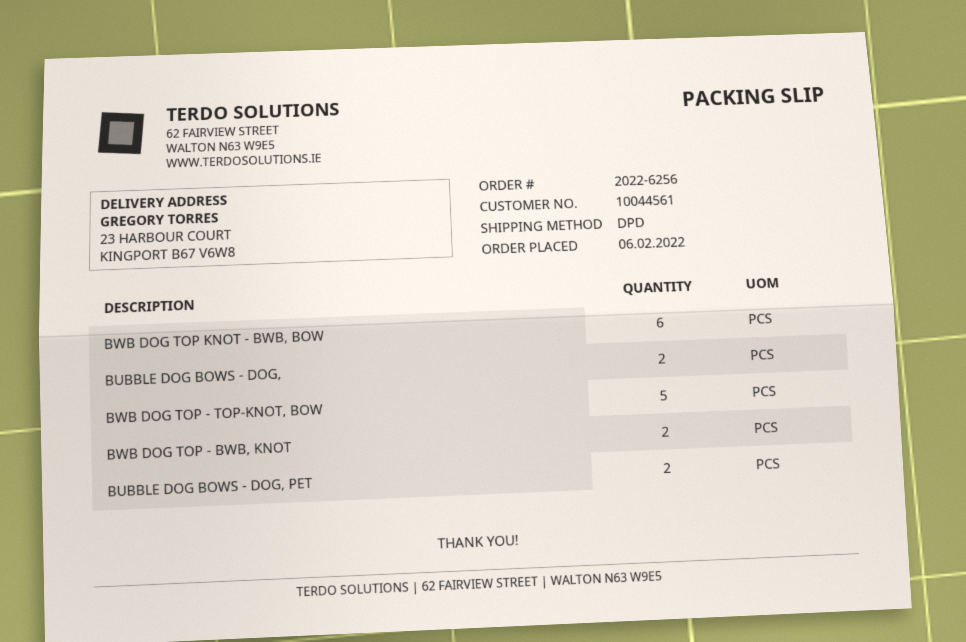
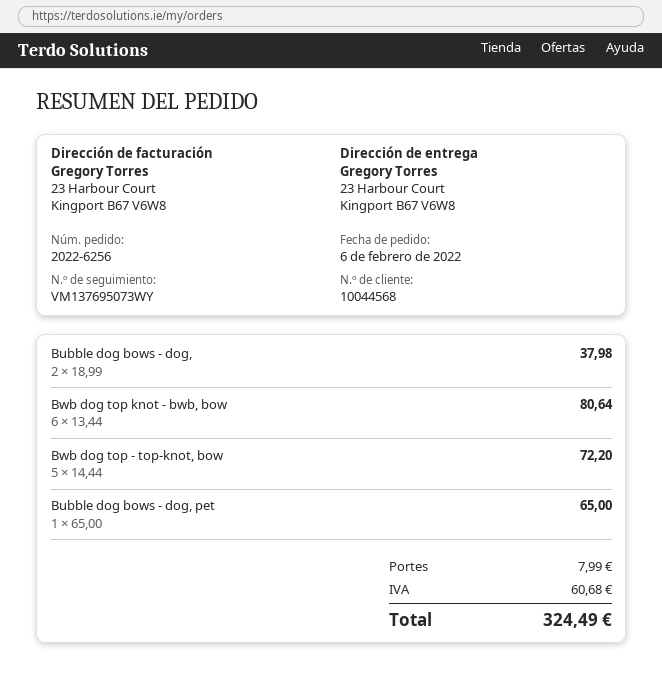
customer number: 10044561 -> 10044568
BWB DOG TOP - BWB, KNOT: 2 -> none
BUBBLE DOG BOWS - DOG, PET: 2 -> 1

